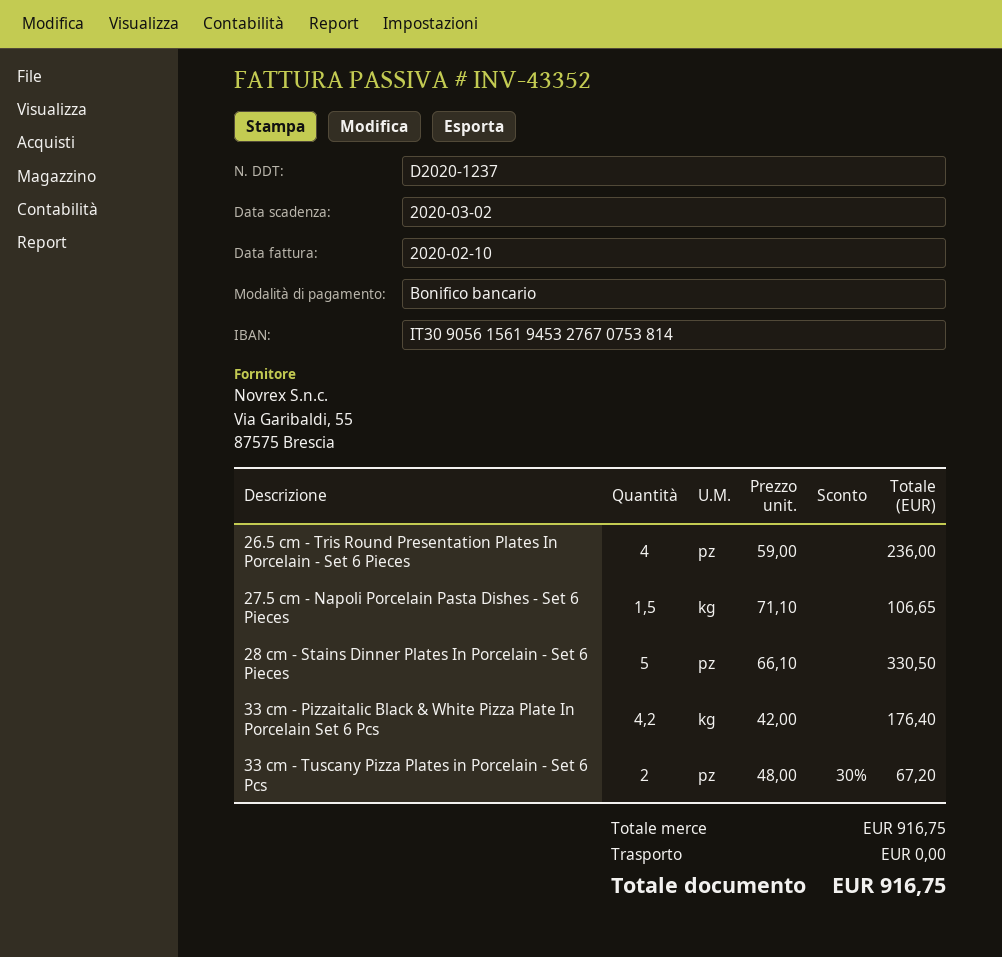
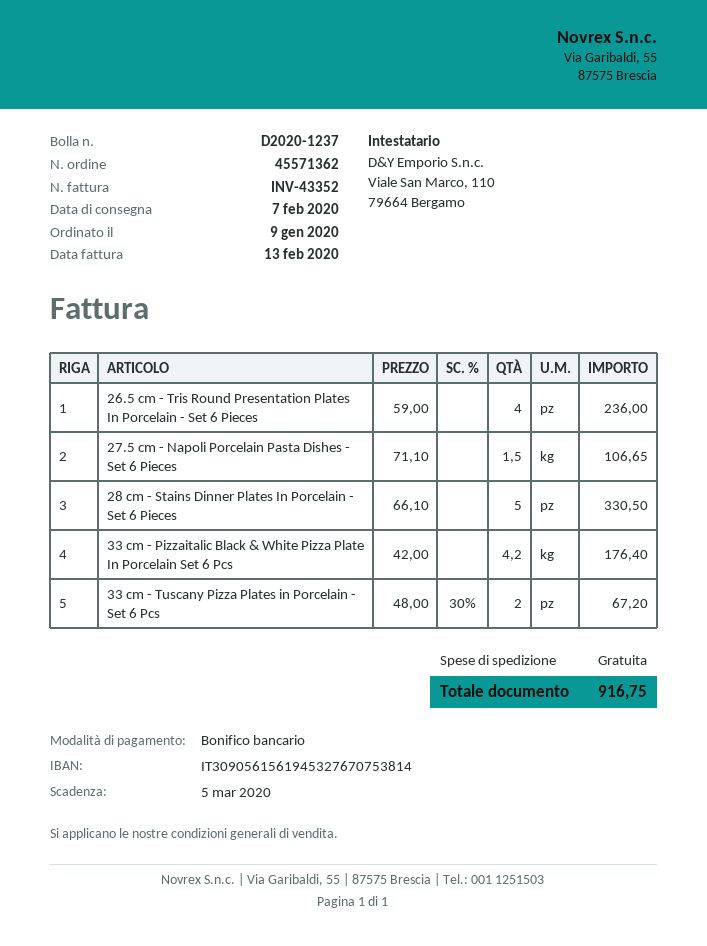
invoice date: 2020-02-10 -> 2020-02-13
due date: 2020-03-02 -> 2020-03-05

